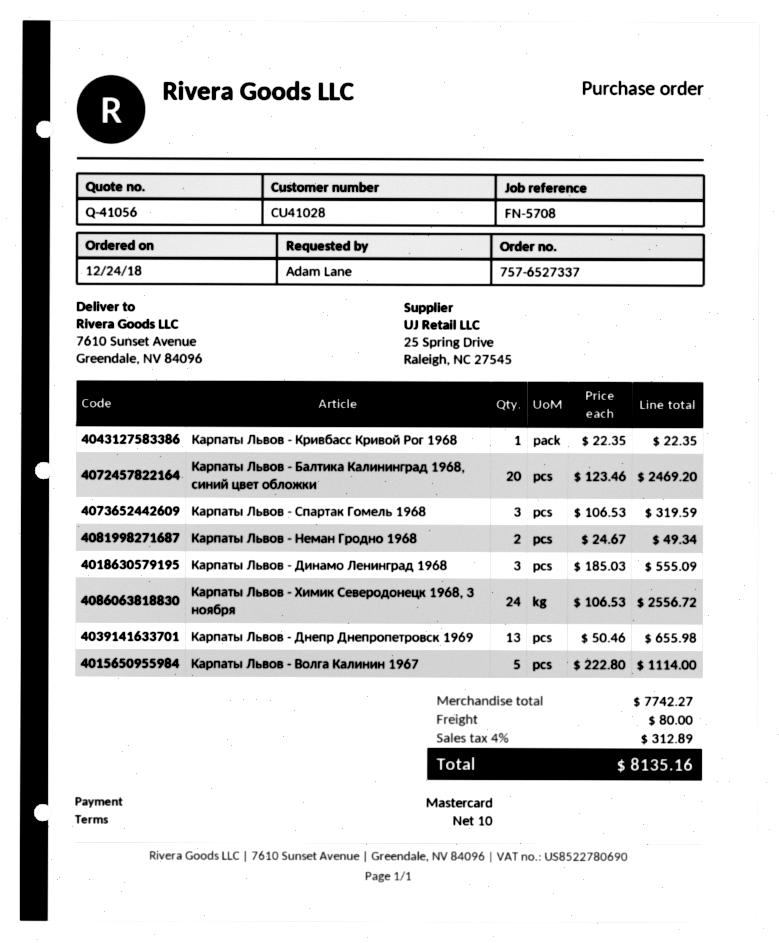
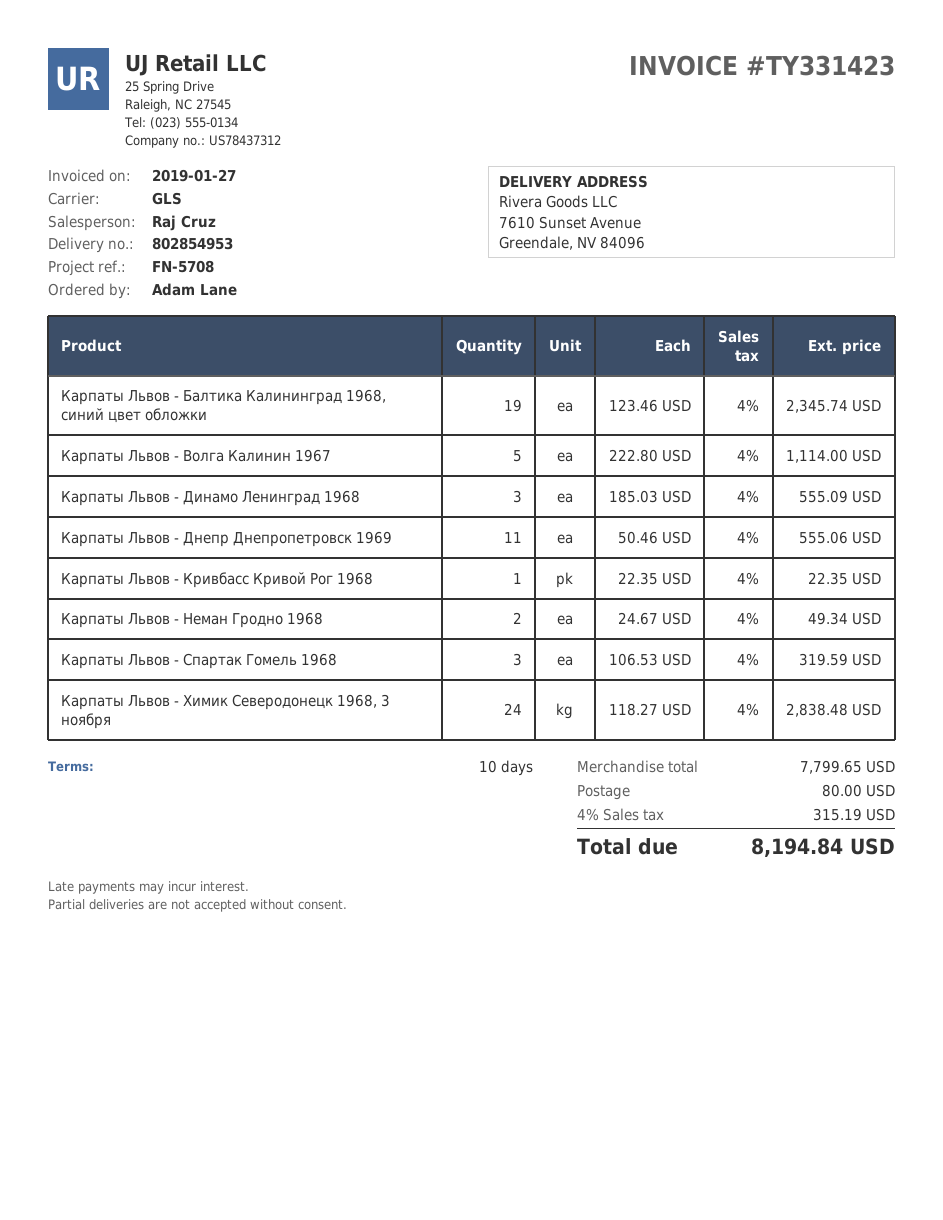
Карпаты Львов - Балтика Калининград 1968, синий цвет обложки: 20 x 123.46 = 2469.20 -> 19 x 123.46 = 2345.74
Карпаты Львов - Химик Северодонецк 1968, 3 ноября: 24 x 106.53 = 2556.72 -> 24 x 118.27 = 2838.48
Карпаты Львов - Днепр Днепропетровск 1969: 13 x 50.46 = 655.98 -> 11 x 50.46 = 555.06
subtotal: 7742.27 -> 7799.65
tax: 4% = 312.89 -> 4% = 315.19
total: 8135.16 -> 8194.84

